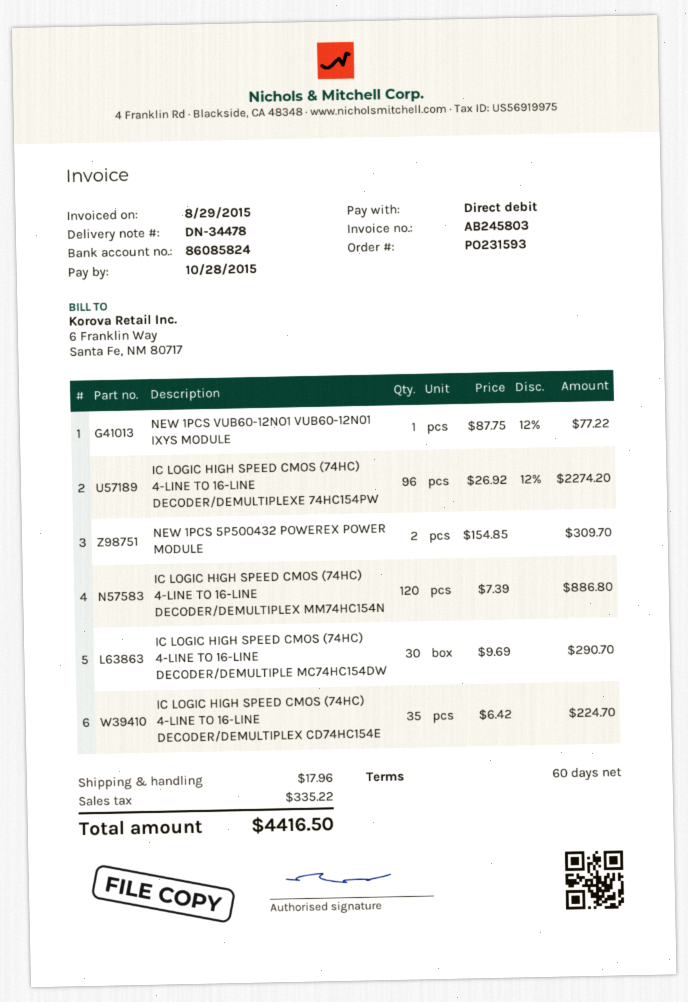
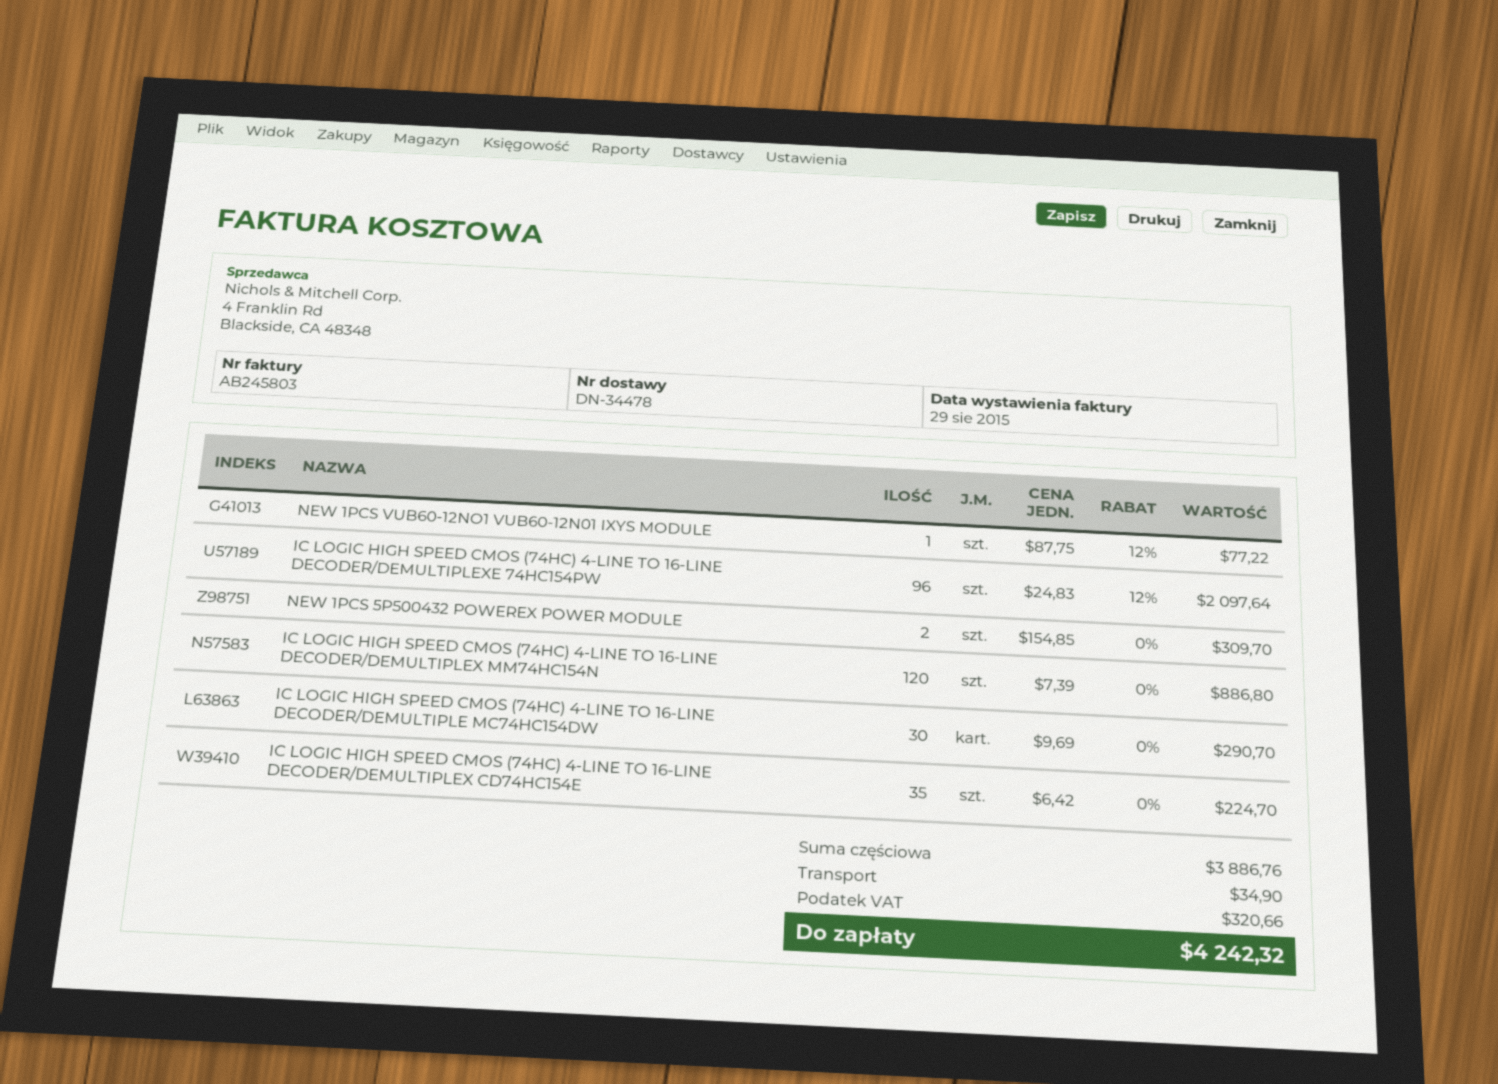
IC LOGIC HIGH SPEED CMOS (74HC) 4-LINE TO 16-LINE DECODER/DEMULTIPLEXE 74HC154PW: 96 x 26.92 - 12% = 2274.20 -> 96 x 24.83 - 12% = 2097.64
shipping: 17.96 -> 34.90
tax: 335.22 -> 320.66
total: 4416.50 -> 4242.32

